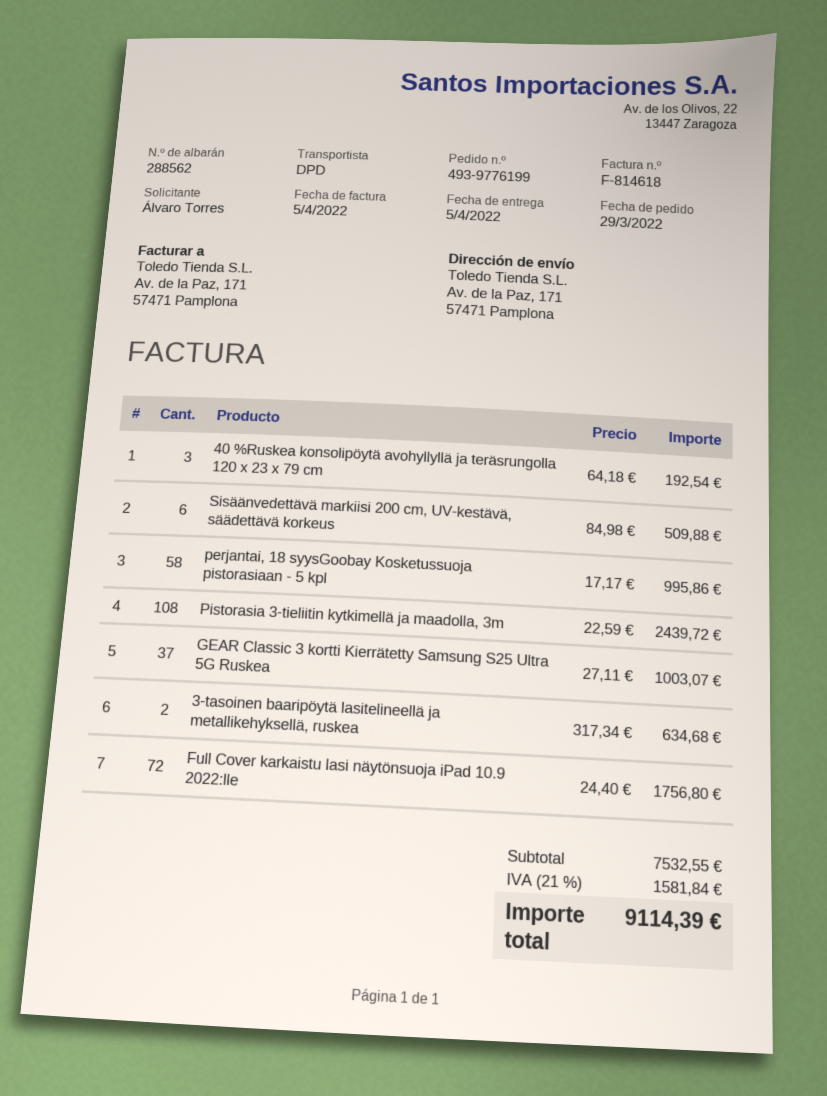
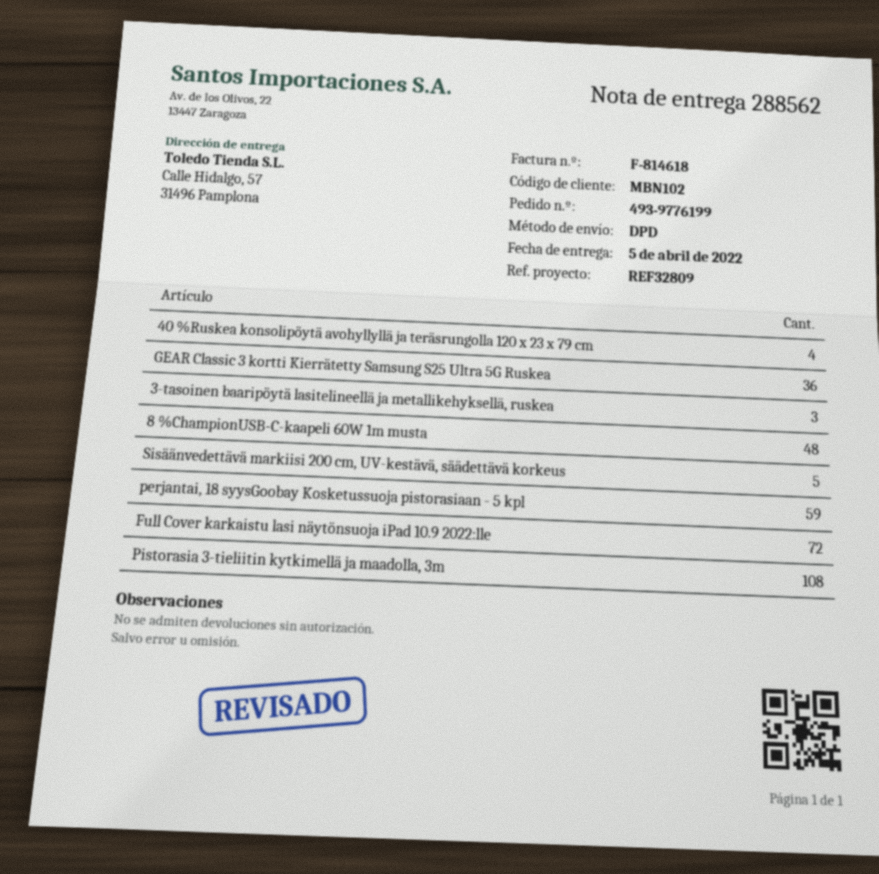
ship to: Av. de la Paz, 171, 57471 Pamplona -> Calle Hidalgo, 57, 31496 Pamplona
40 %Ruskea konsolipöytä avohyllyllä ja teräsrungolla 120 x 23 x 79 cm: 3 -> 4
Sisäänvedettävä markiisi 200 cm, UV-kestävä, säädettävä korkeus: 6 -> 5
perjantai, 18 syysGoobay Kosketussuoja pistorasiaan - 5 kpl: 58 -> 59
GEAR Classic 3 kortti Kierrätetty Samsung S25 Ultra 5G Ruskea: 37 -> 36
3-tasoinen baaripöytä lasitelineellä ja metallikehyksellä, ruskea: 2 -> 3
8 %ChampionUSB-C-kaapeli 60W 1m musta: none -> 48

